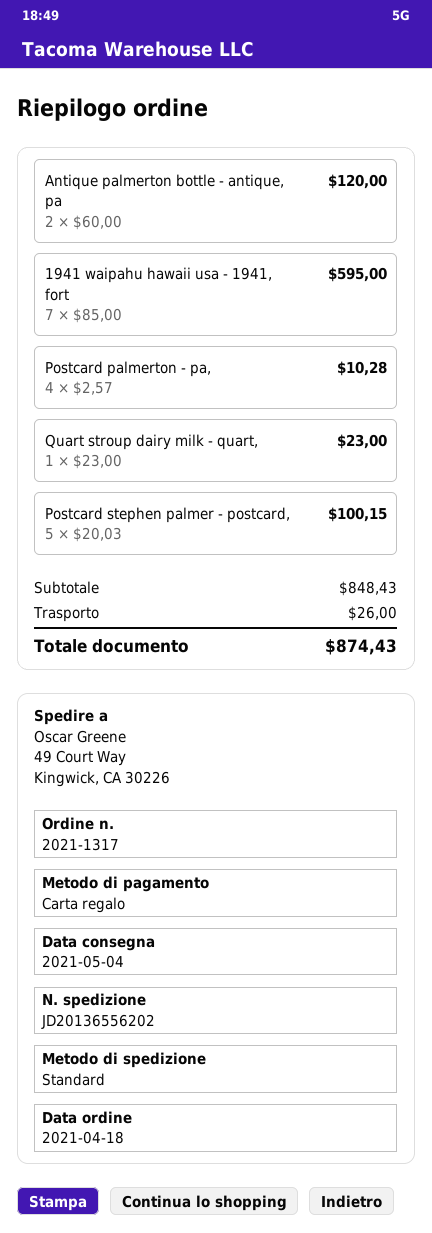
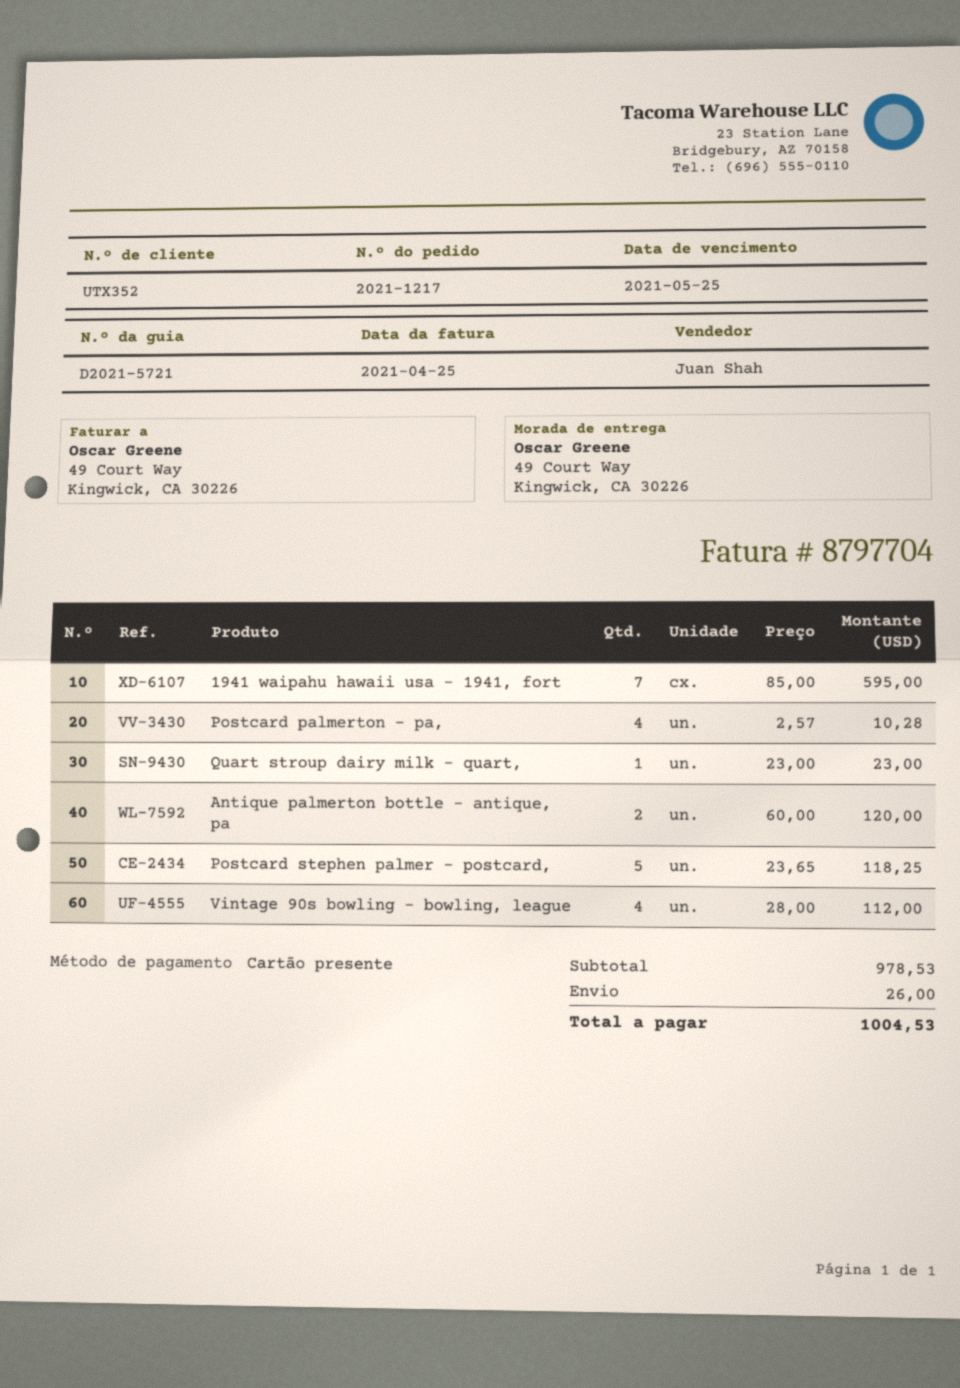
order number: 2021-1317 -> 2021-1217
Postcard stephen palmer - postcard,: 5 x 20.03 = 100.15 -> 5 x 23.65 = 118.25
Vintage 90s bowling - bowling, league: none -> 4 x 28.00 = 112.00
subtotal: 848.43 -> 978.53
total: 874.43 -> 1004.53

